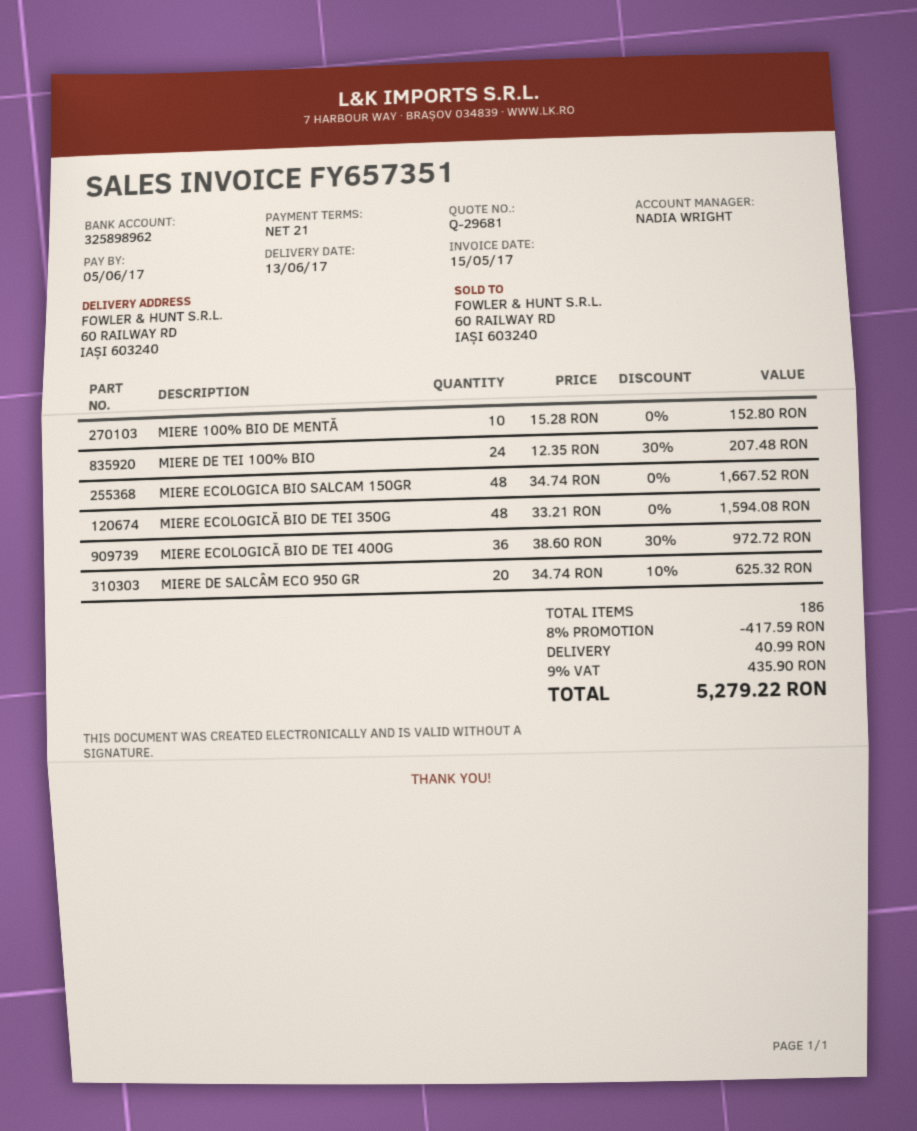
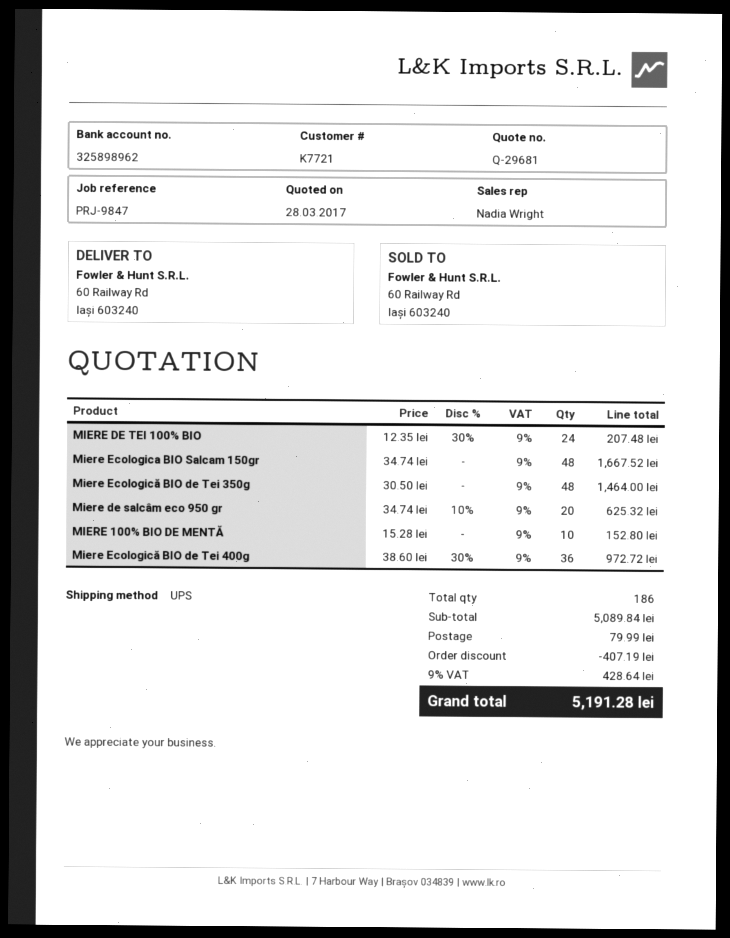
MIERE ECOLOGICĂ BIO DE TEI 350G: 48 x 33.21 = 1594.08 -> 48 x 30.50 = 1464.00
discount: 417.59 -> 407.19
shipping: 40.99 -> 79.99
tax: 9% = 435.90 -> 9% = 428.64
total: 5279.22 -> 5191.28

